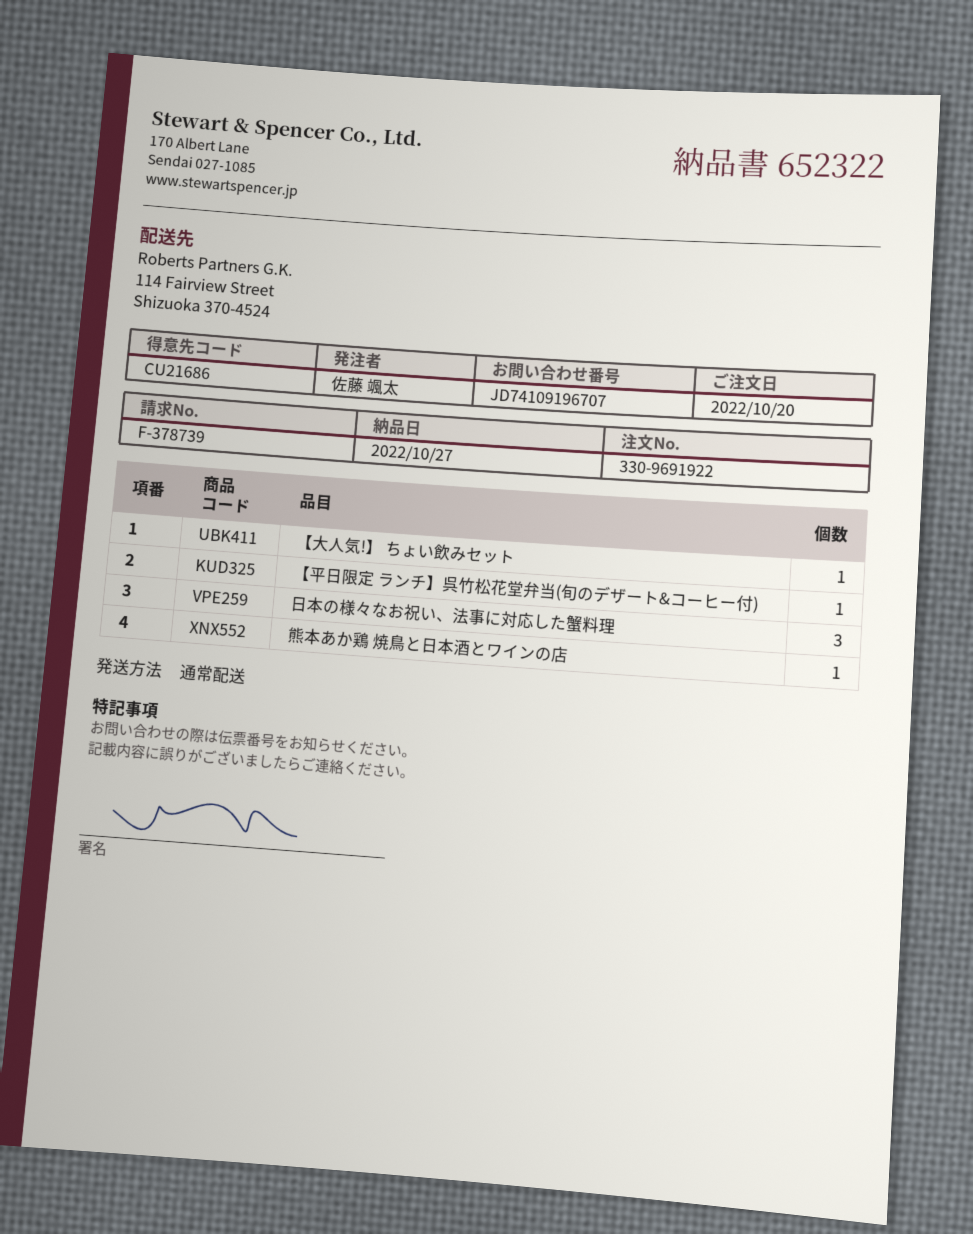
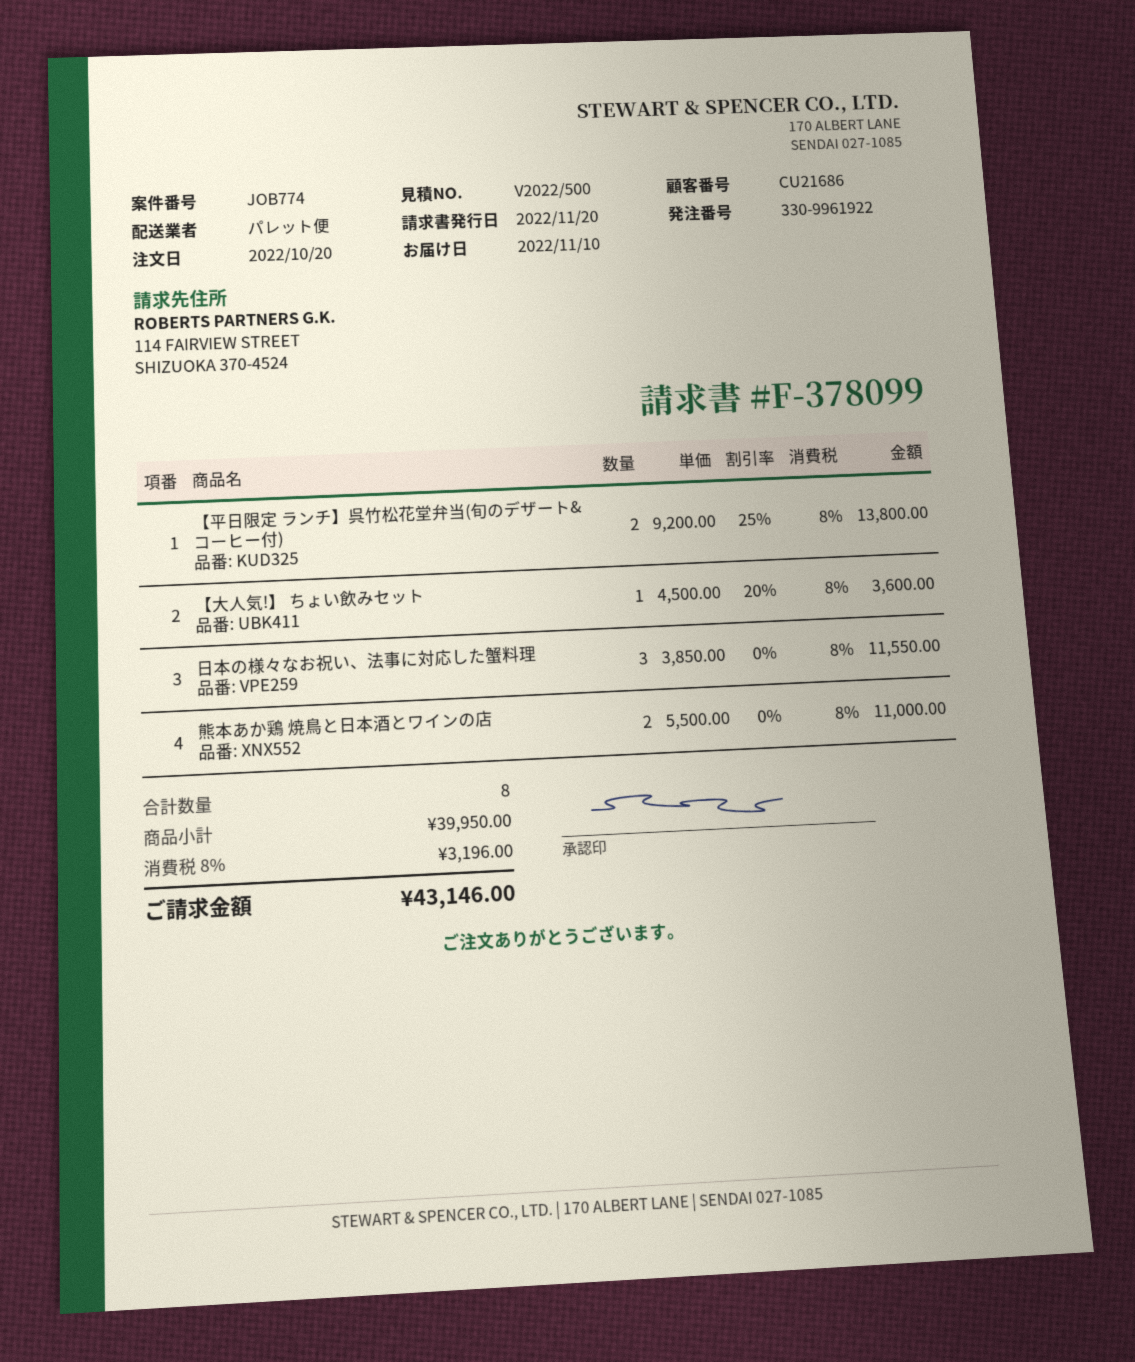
order number: 330-9691922 -> 330-9961922
delivery date: 2022-10-27 -> 2022-11-10
invoice number: F-378739 -> F-378099
shipping method: standard -> pallet freight
【平日限定 ランチ】呉竹松花堂弁当(旬のデザート&コーヒー付): 1 -> 2
熊本あか鶏 焼鳥と日本酒とワインの店: 1 -> 2

